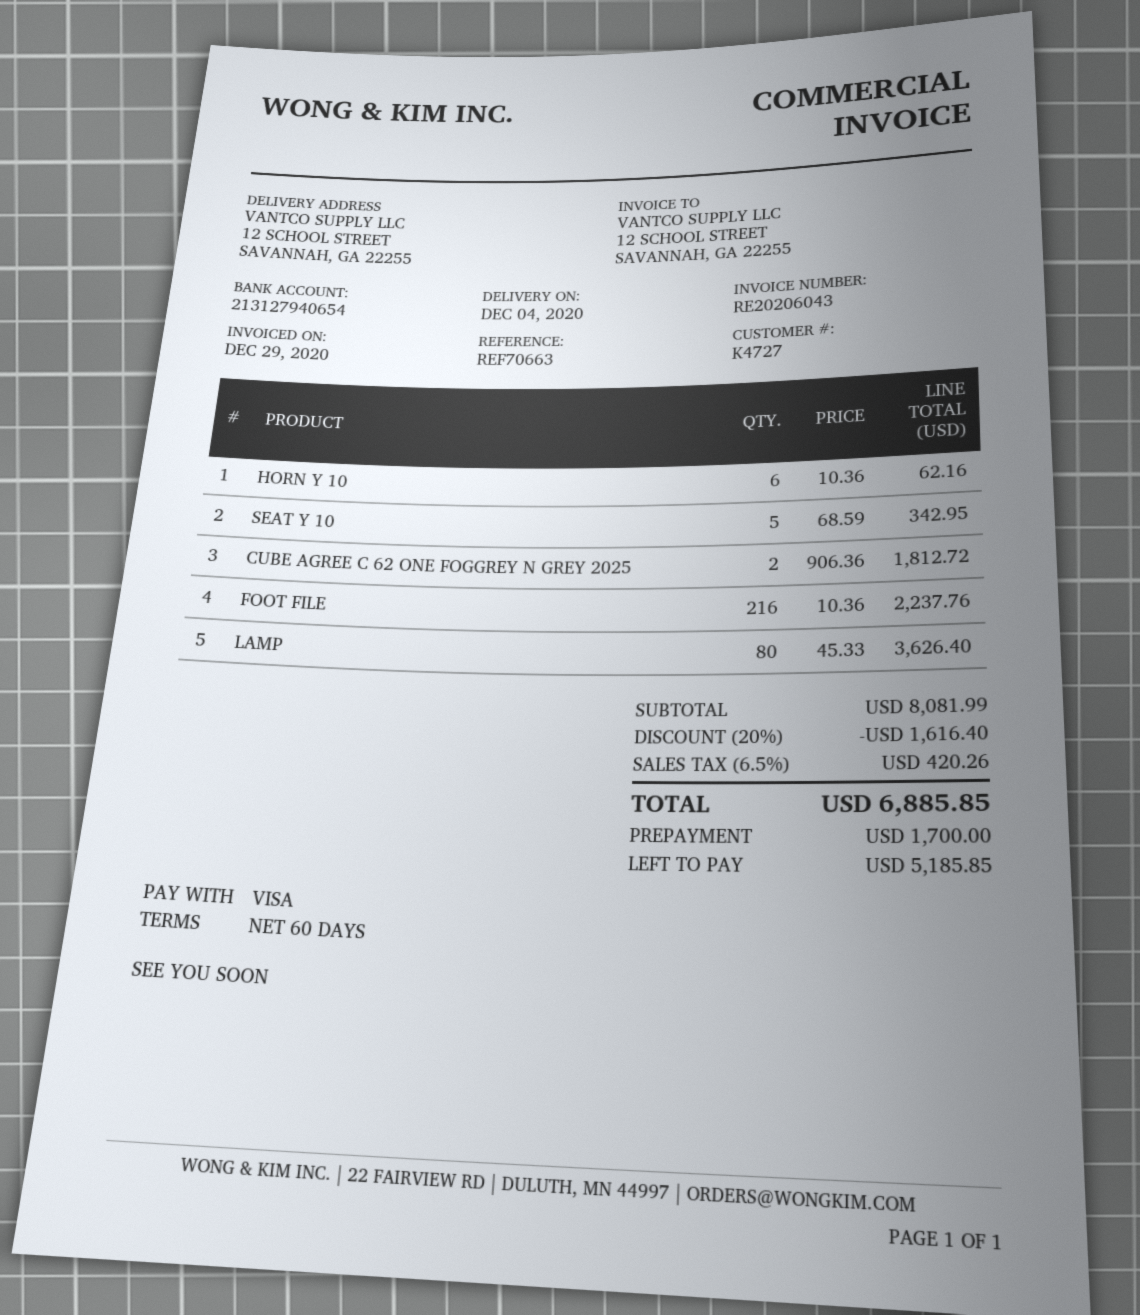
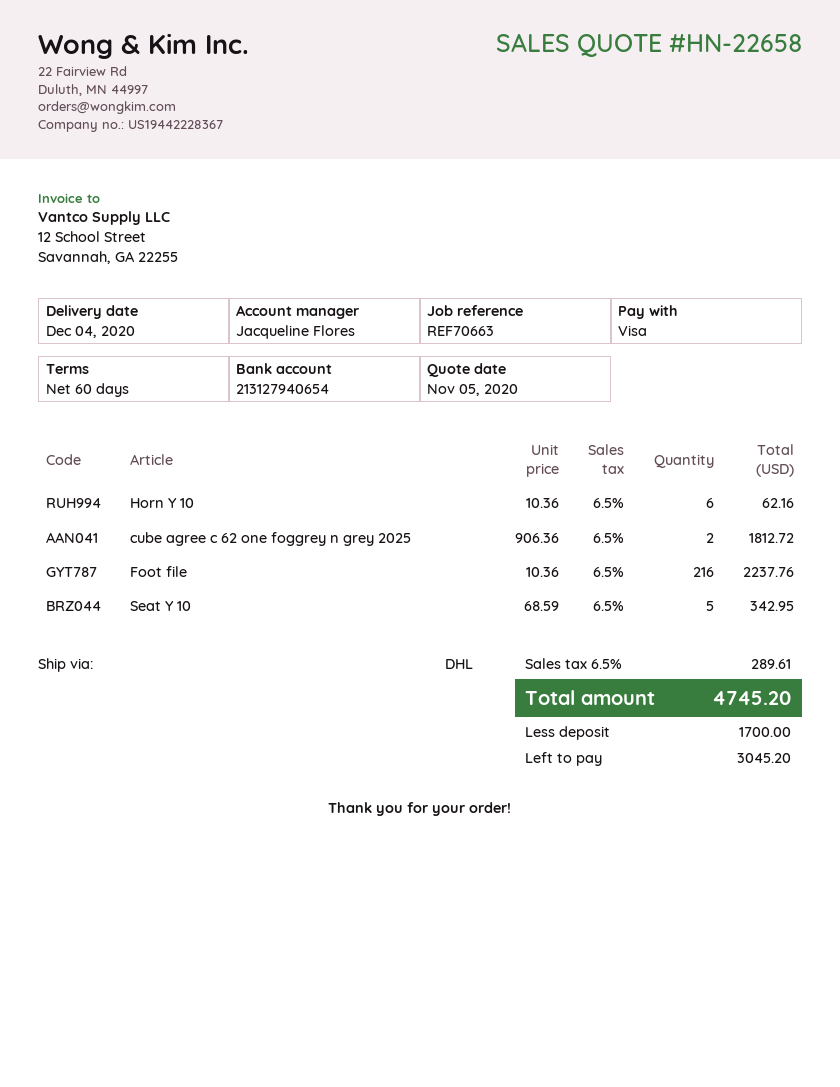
LAMP: 80 x 45.33 = 3626.40 -> none
discount: 20% = 1616.40 -> none
tax: 6.5% = 420.26 -> 6.5% = 289.61
total: 6885.85 -> 4745.20
balance: 5185.85 -> 3045.20

